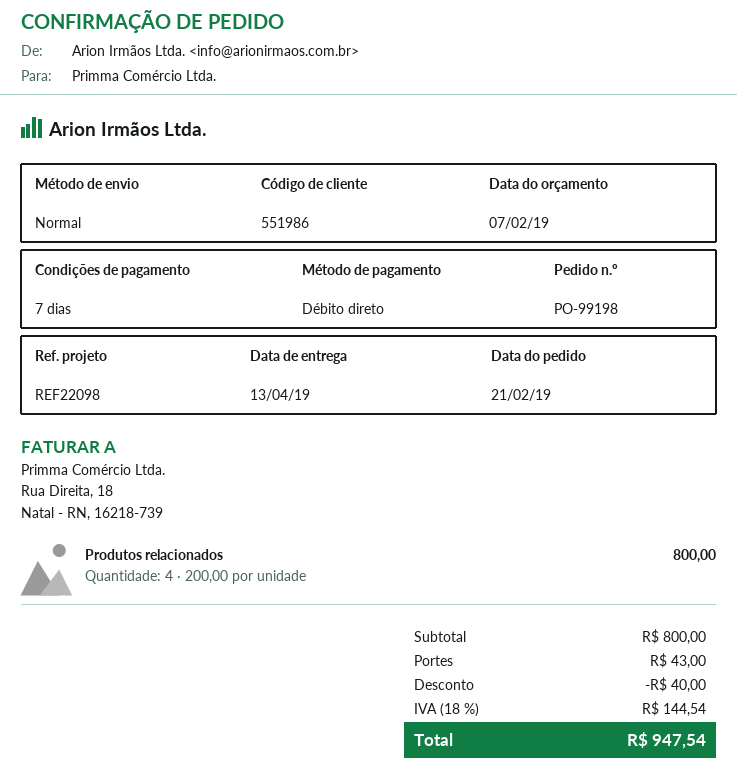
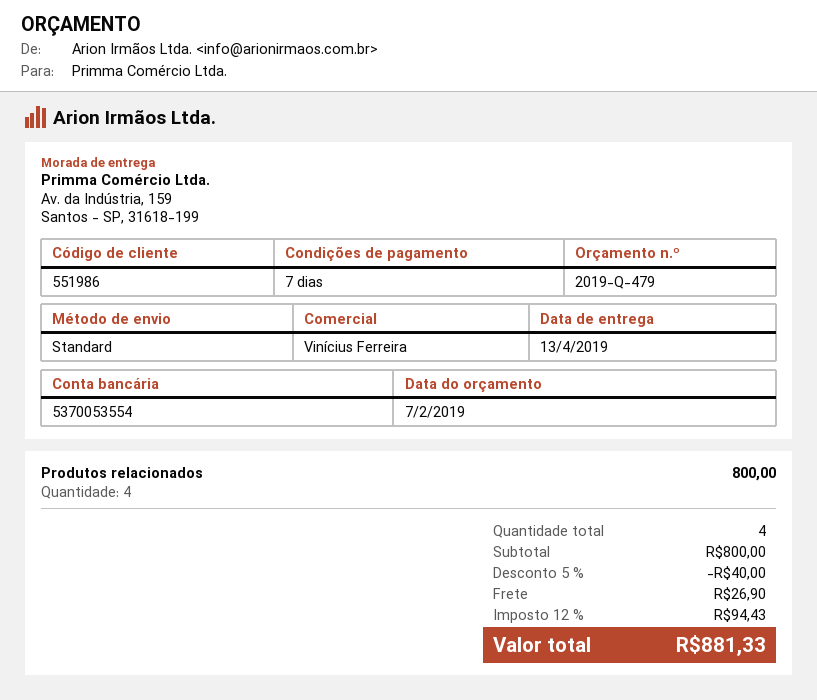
shipping: 43.00 -> 26.90
tax: 18% = 144.54 -> 12% = 94.43
total: 947.54 -> 881.33

